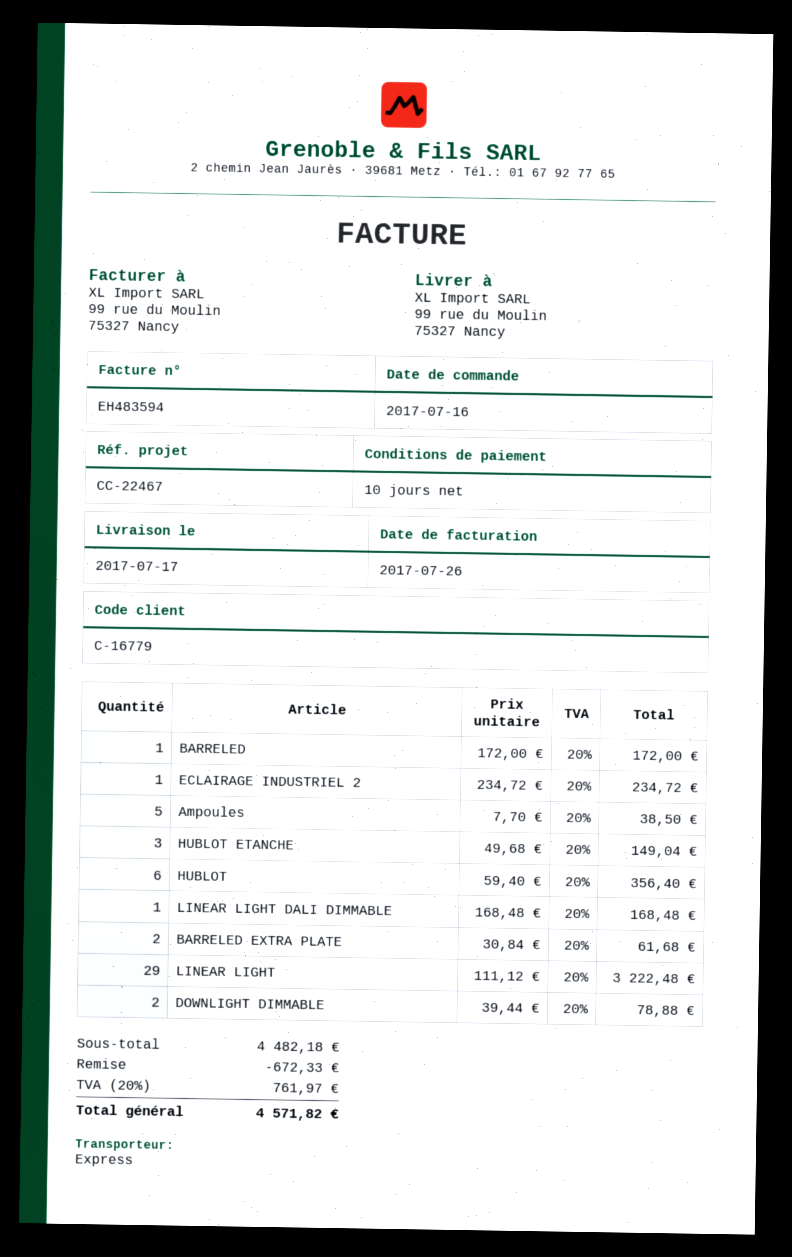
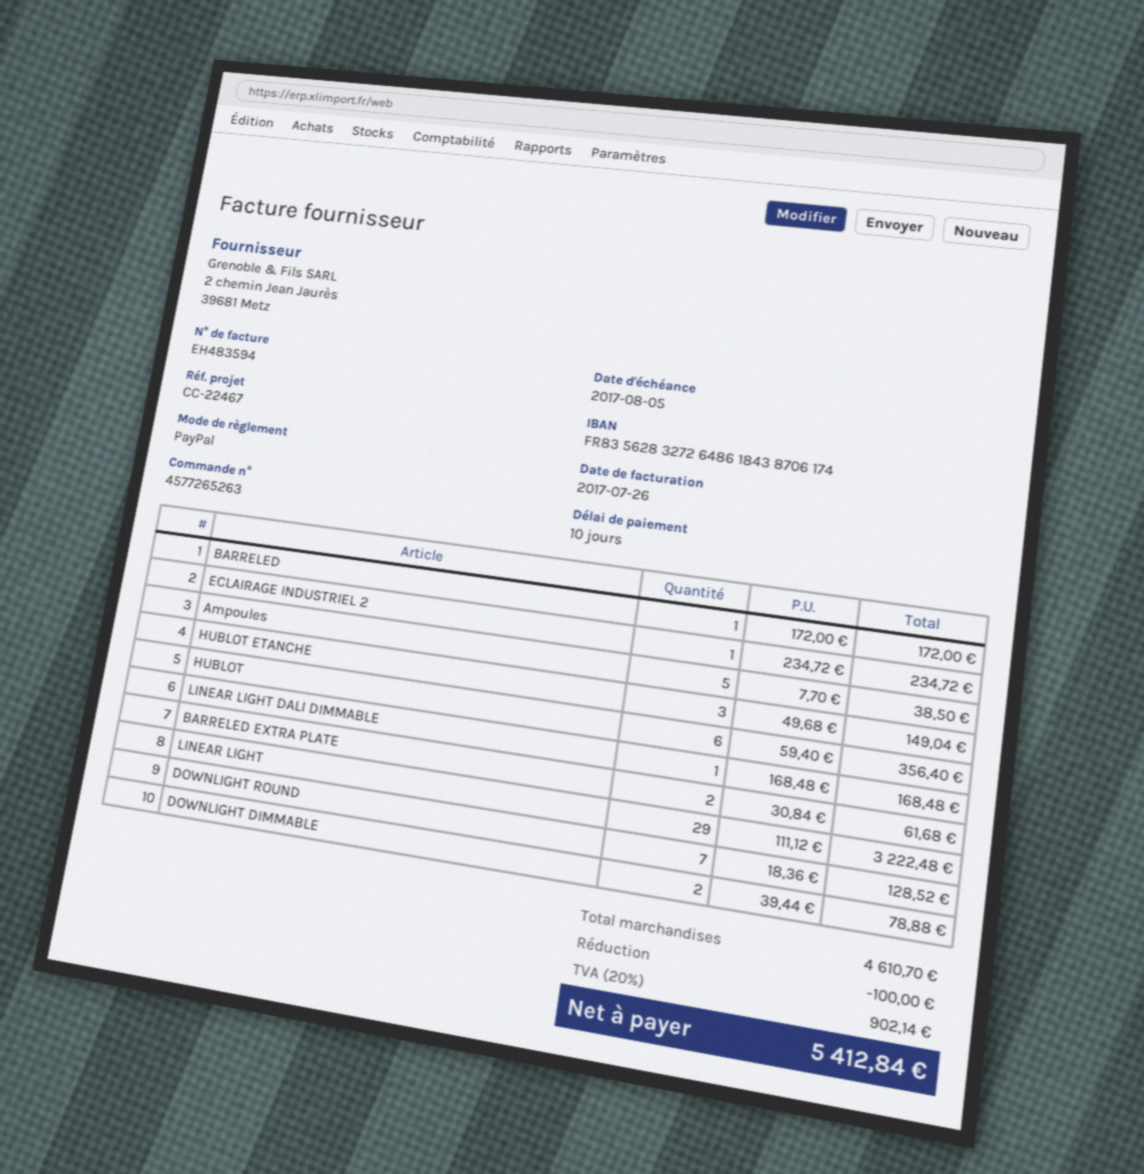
DOWNLIGHT ROUND: none -> 7 x 18.36 = 128.52
subtotal: 4482.18 -> 4610.70
discount: 672.33 -> 100.00
tax: 20% = 761.97 -> 20% = 902.14
total: 4571.82 -> 5412.84

